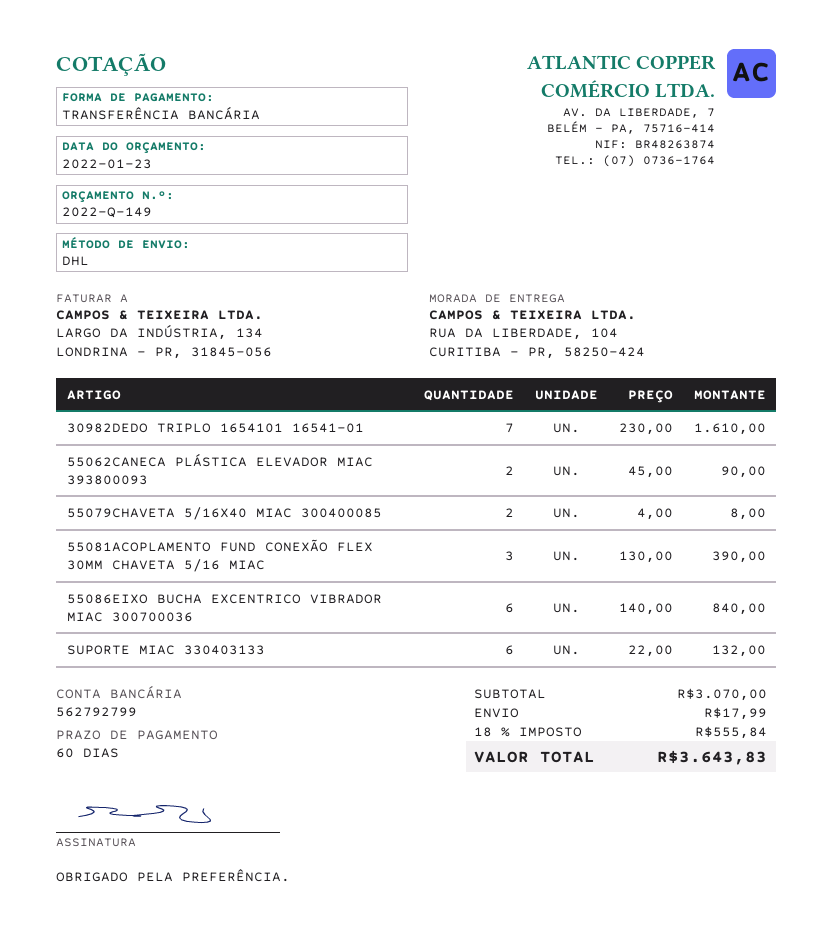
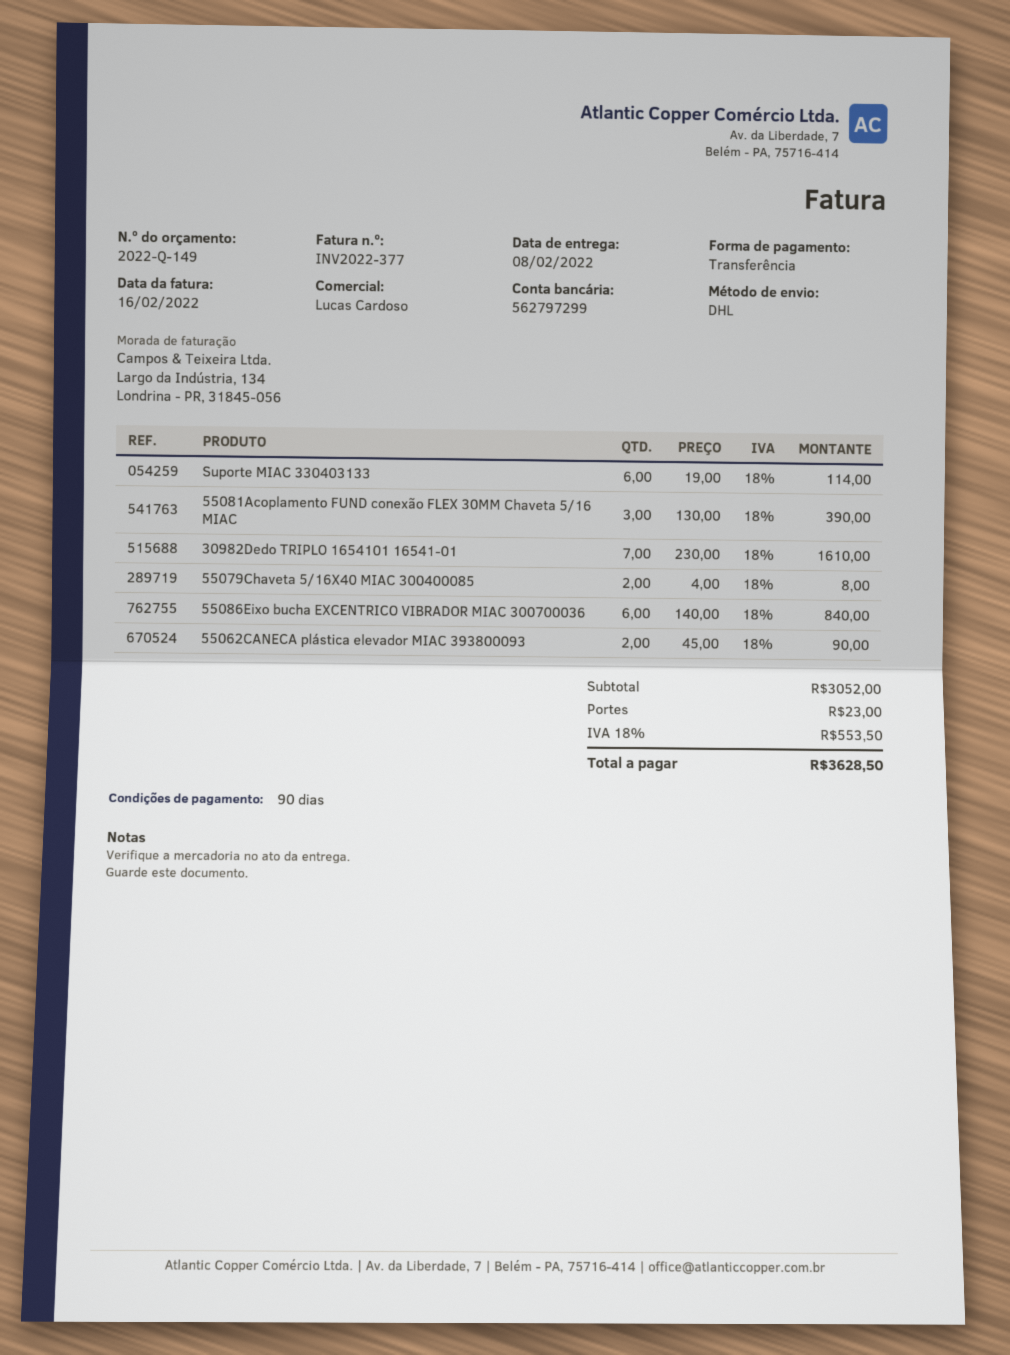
payment terms: 60 days -> 90 days
bank account: 562792799 -> 562797299
SUPORTE MIAC 330403133: 6 x 22.00 = 132.00 -> 6 x 19.00 = 114.00
subtotal: 3070.00 -> 3052.00
shipping: 17.99 -> 23.00
tax: 18% = 555.84 -> 18% = 553.50
total: 3643.83 -> 3628.50

